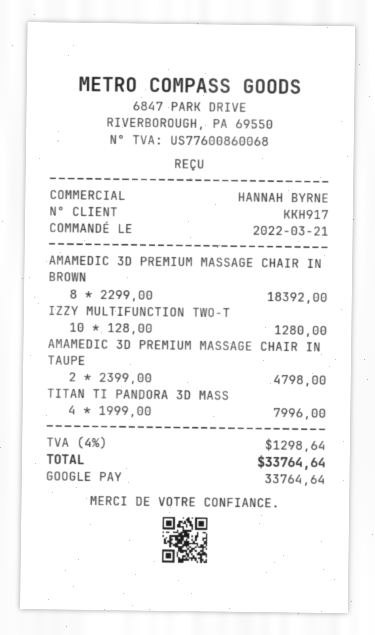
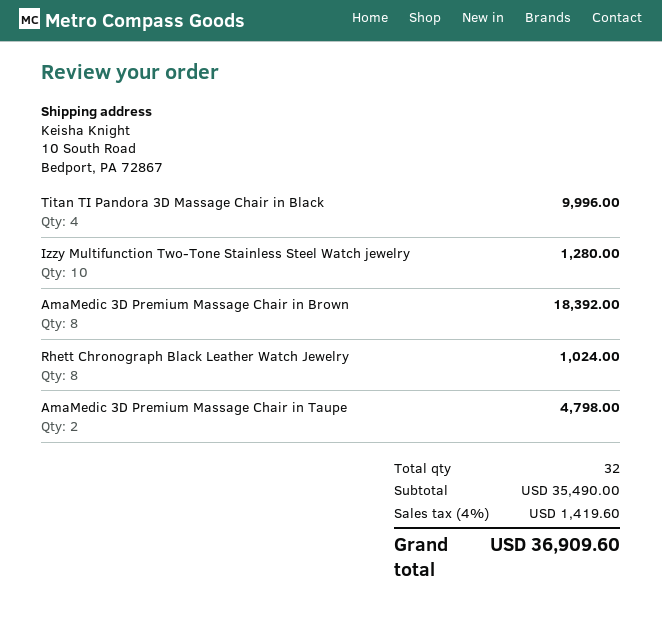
TITAN TI PANDORA 3D MASS: 4 for 7996.00 -> 4 for 9996.00
Rhett Chronograph Black Leather Watch Jewelry: none -> 8 for 1024.00
tax: 4% = 1298.64 -> 4% = 1419.60
total: 33764.64 -> 36909.60

